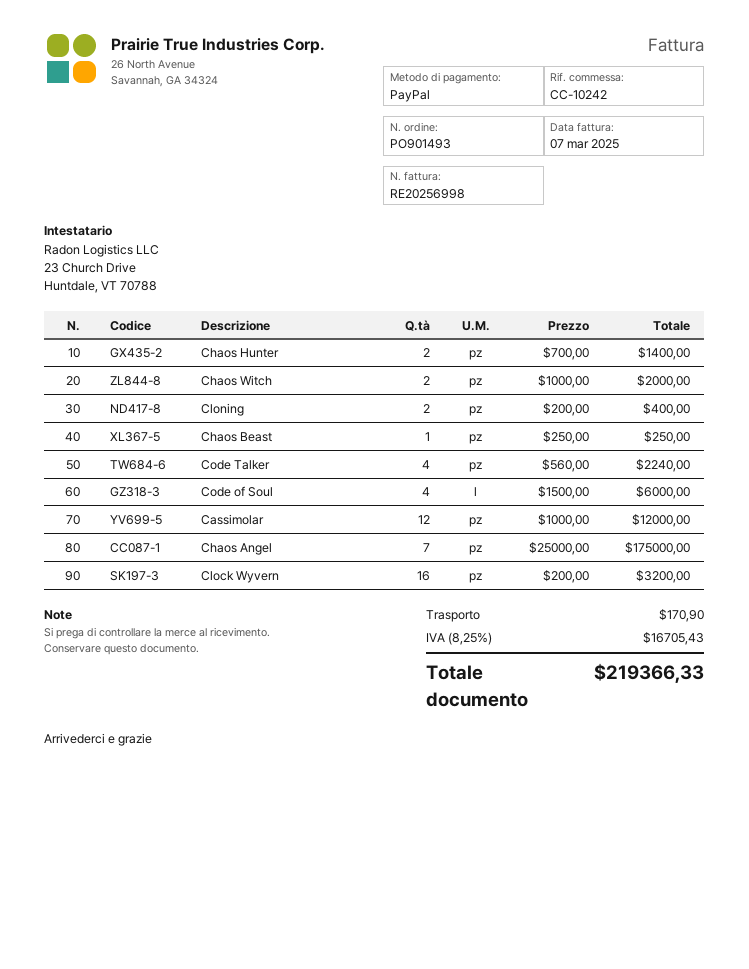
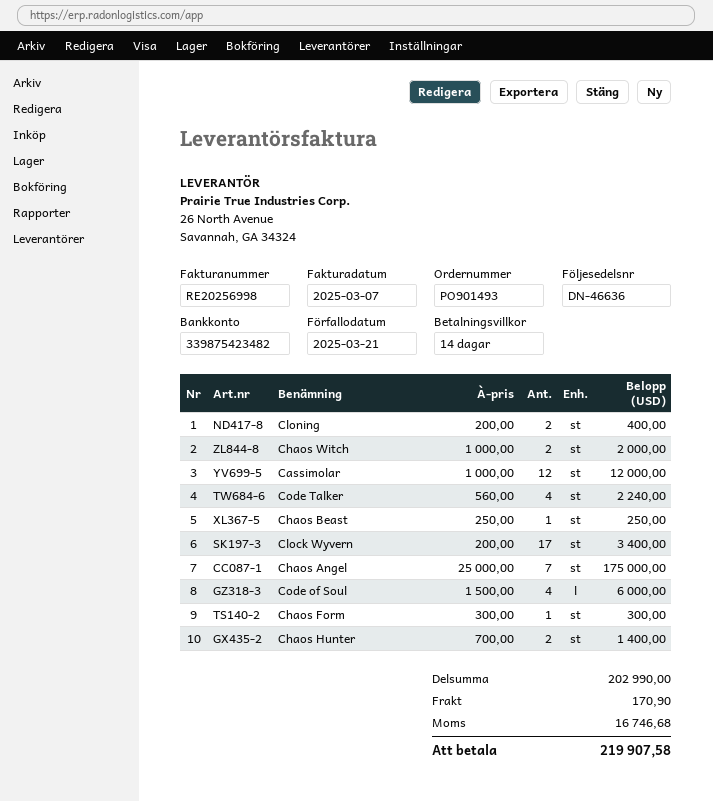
Clock Wyvern: 16 x 200.00 = 3200.00 -> 17 x 200.00 = 3400.00
Chaos Form: none -> 1 x 300.00 = 300.00
tax: 16705.43 -> 16746.68
total: 219366.33 -> 219907.58

